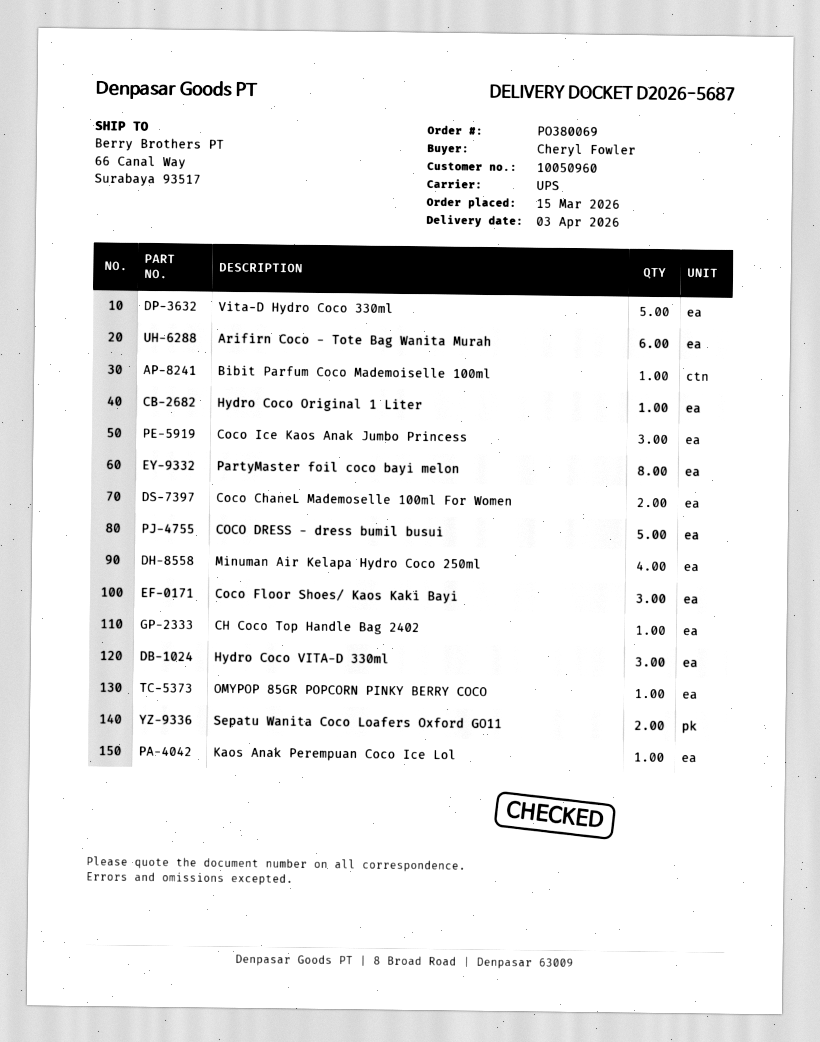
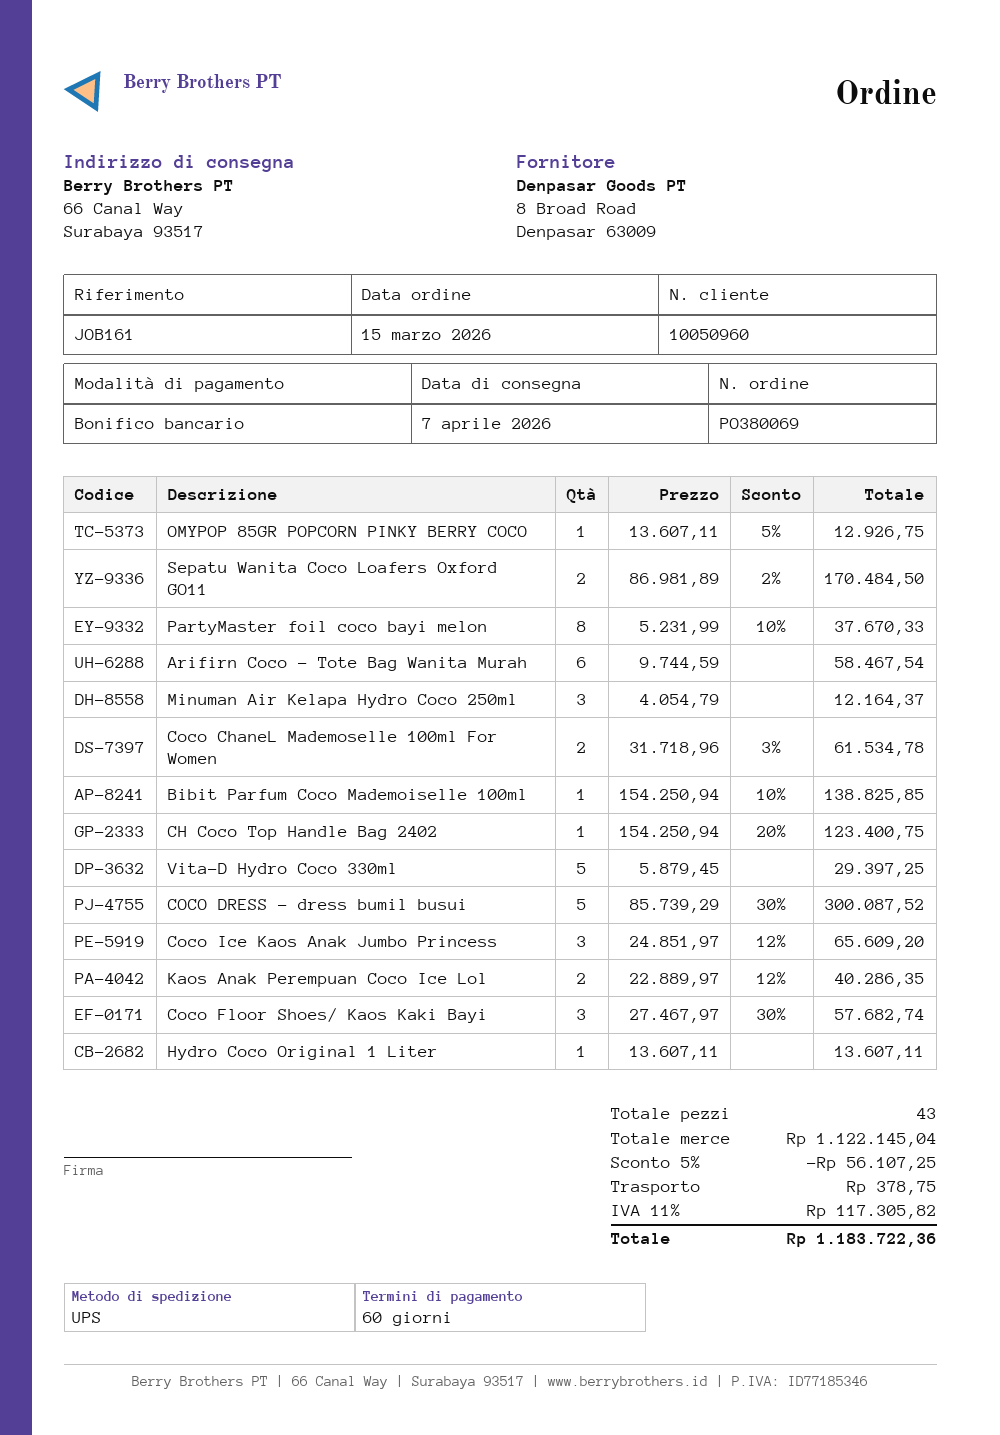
delivery date: 2026-04-03 -> 2026-04-07
Minuman Air Kelapa Hydro Coco 250ml: 4 -> 3
Hydro Coco VITA-D 330ml: 3 -> none
Kaos Anak Perempuan Coco Ice Lol: 1 -> 2

